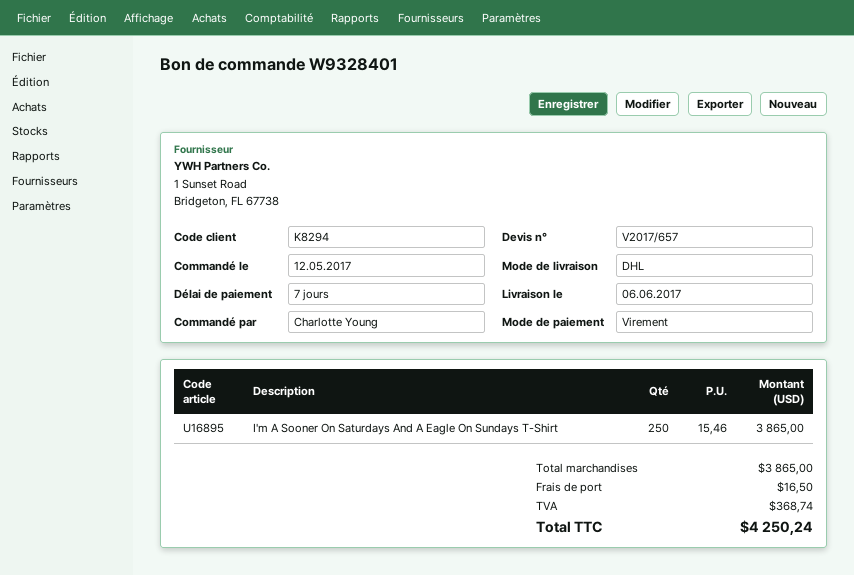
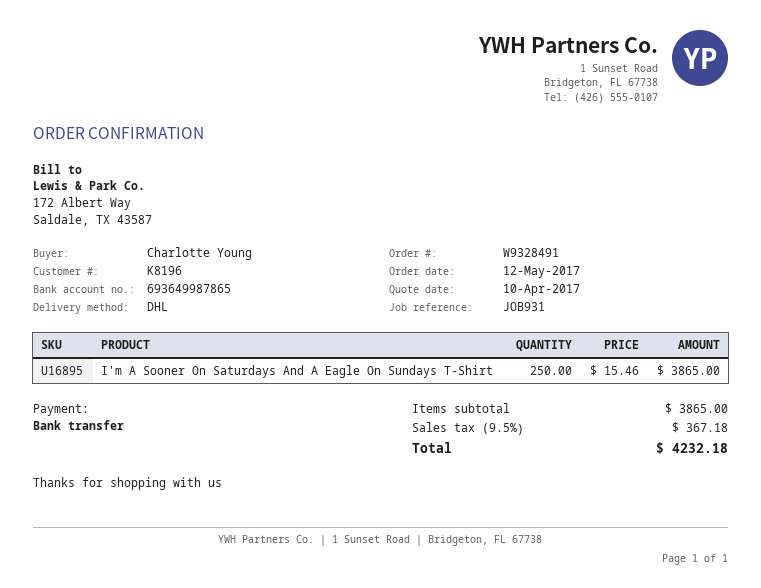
order number: W9328401 -> W9328491
customer number: K8294 -> K8196
shipping: 16.50 -> none
tax: 368.74 -> 367.18
total: 4250.24 -> 4232.18

